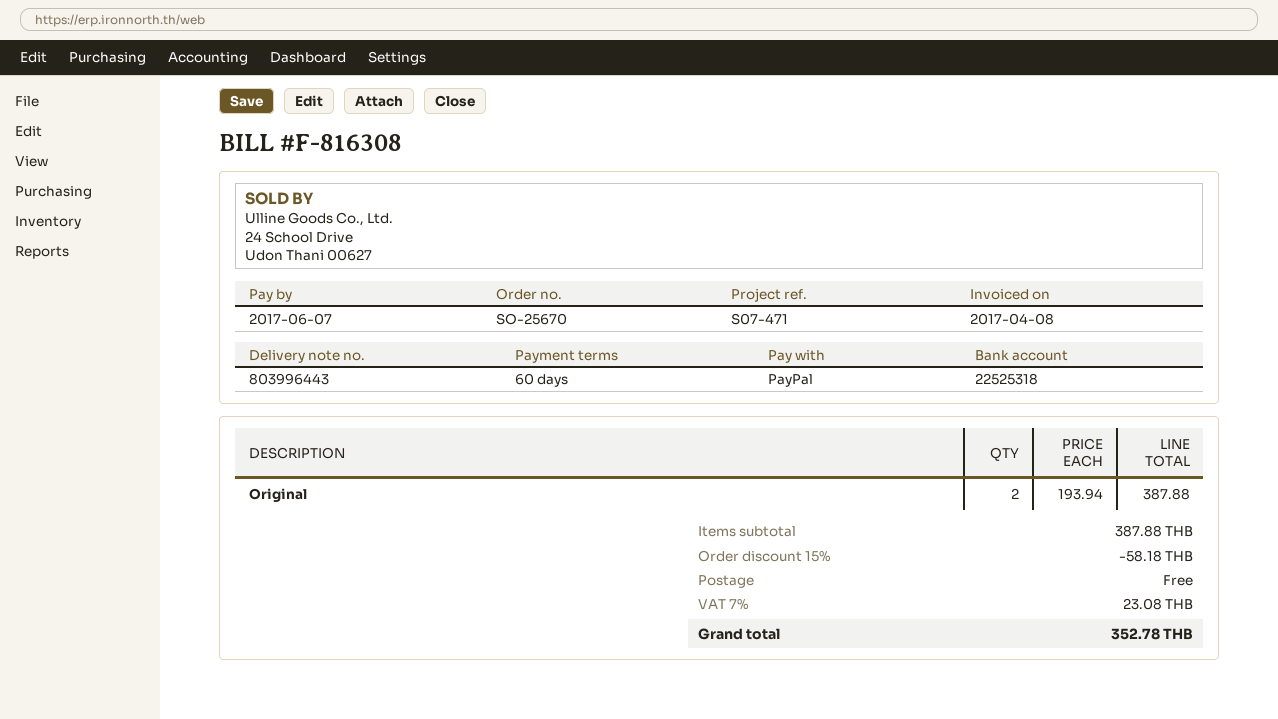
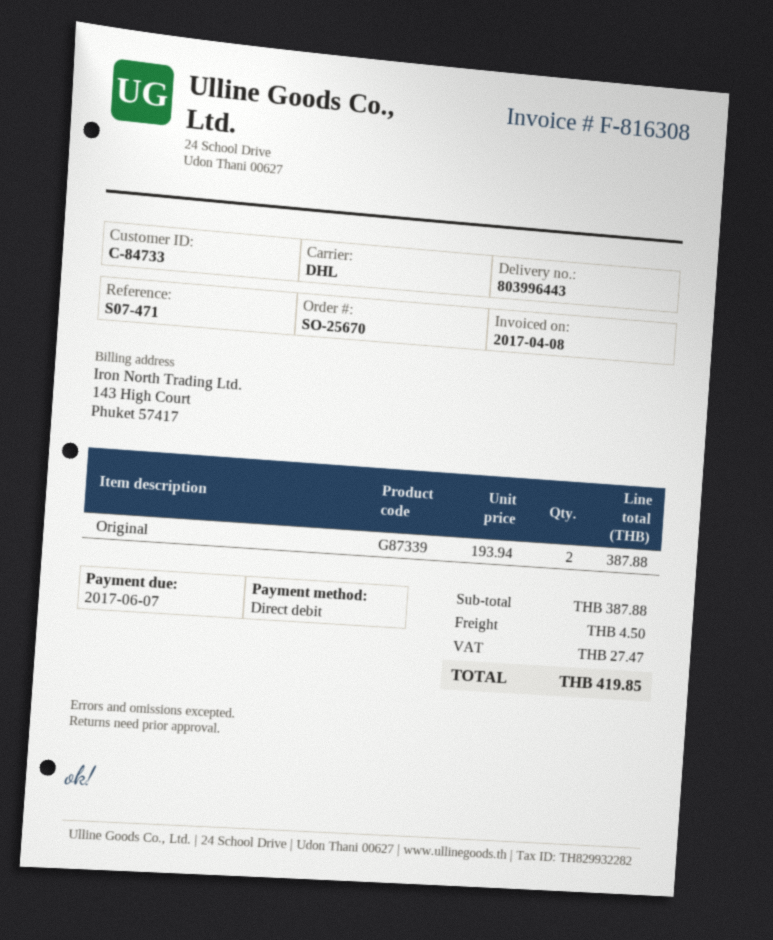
payment method: PayPal -> direct debit
discount: 15% = 58.18 -> none
shipping: 0.00 -> 4.50
tax: 23.08 -> 27.47
total: 352.78 -> 419.85

